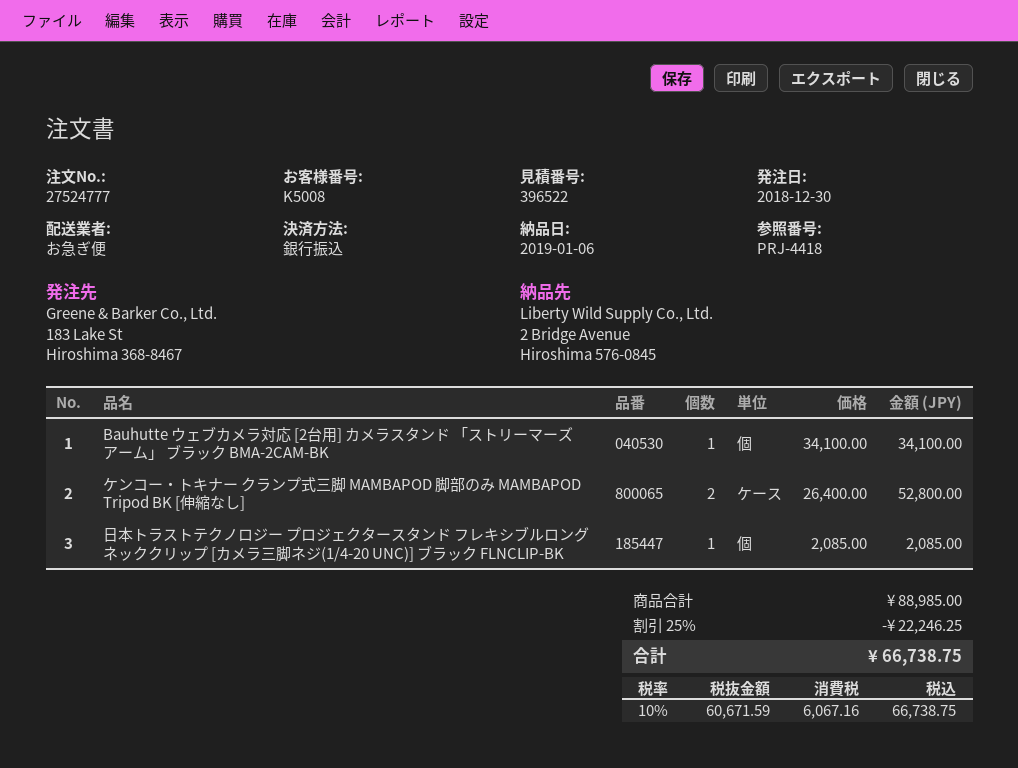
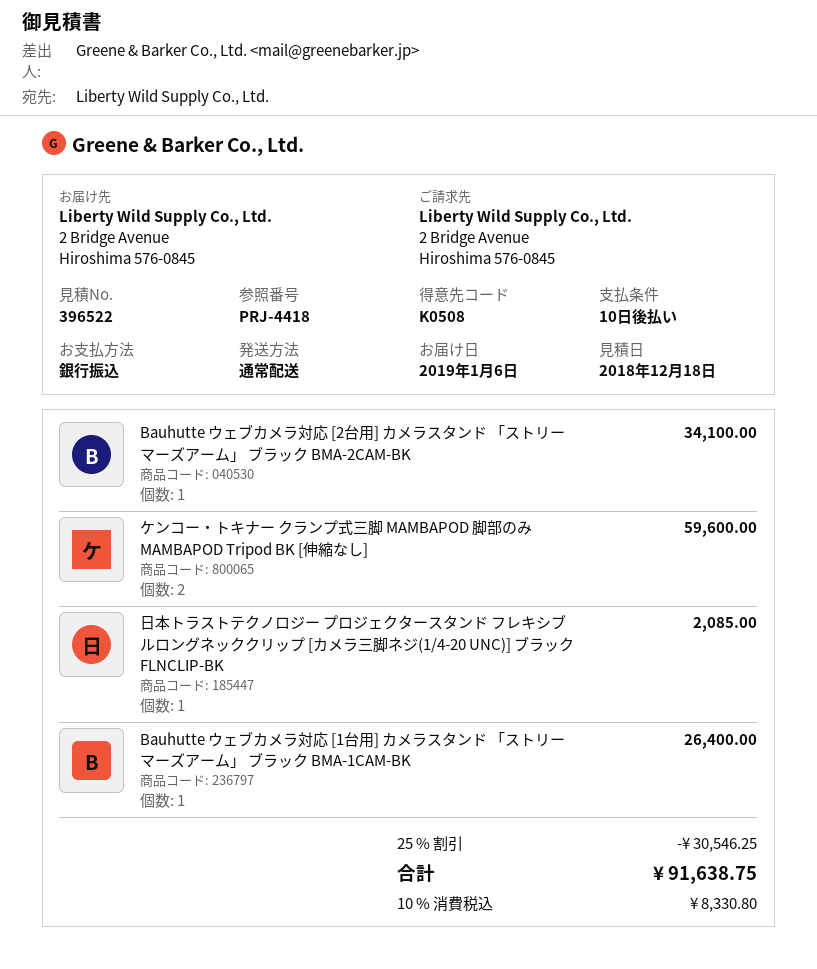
customer number: K5008 -> K0508
shipping method: express -> standard
ケンコー・トキナー クランプ式三脚 MAMBAPOD 脚部のみ MAMBAPOD Tripod BK [伸縮なし]: 2 for 52800.00 -> 2 for 59600.00
Bauhutte ウェブカメラ対応 [1台用] カメラスタンド 「ストリーマーズアーム」 ブラック BMA-1CAM-BK: none -> 1 for 26400.00
discount: 25% = 22246.25 -> 25% = 30546.25
tax: 10% = 6067.16 -> 10% = 8330.80
total: 66738.75 -> 91638.75

